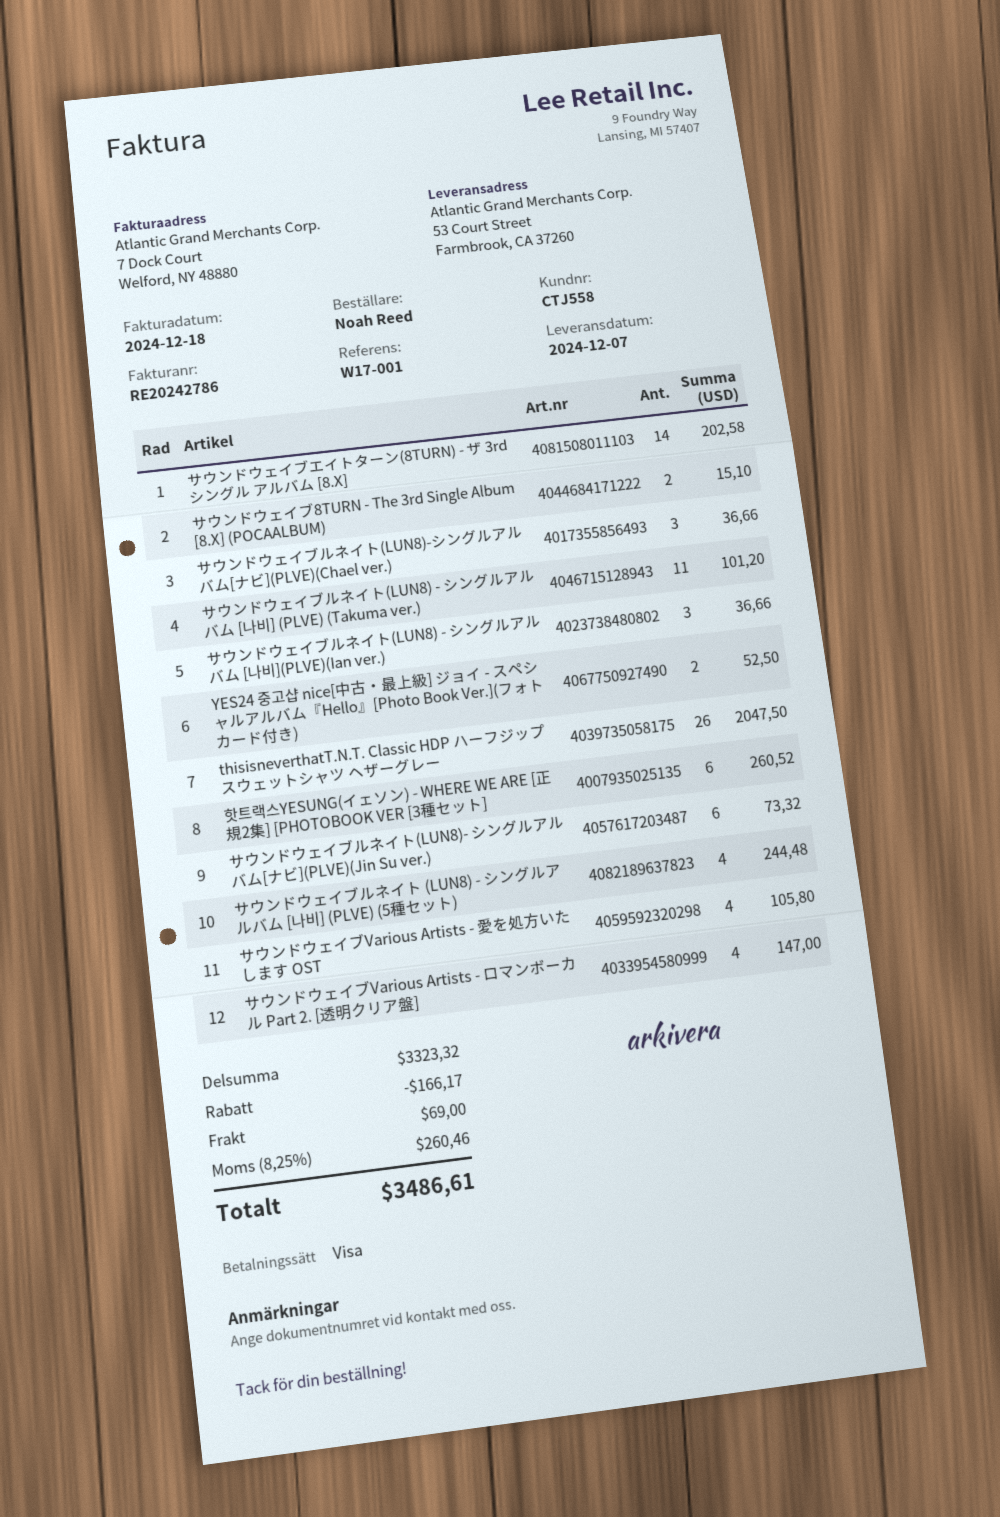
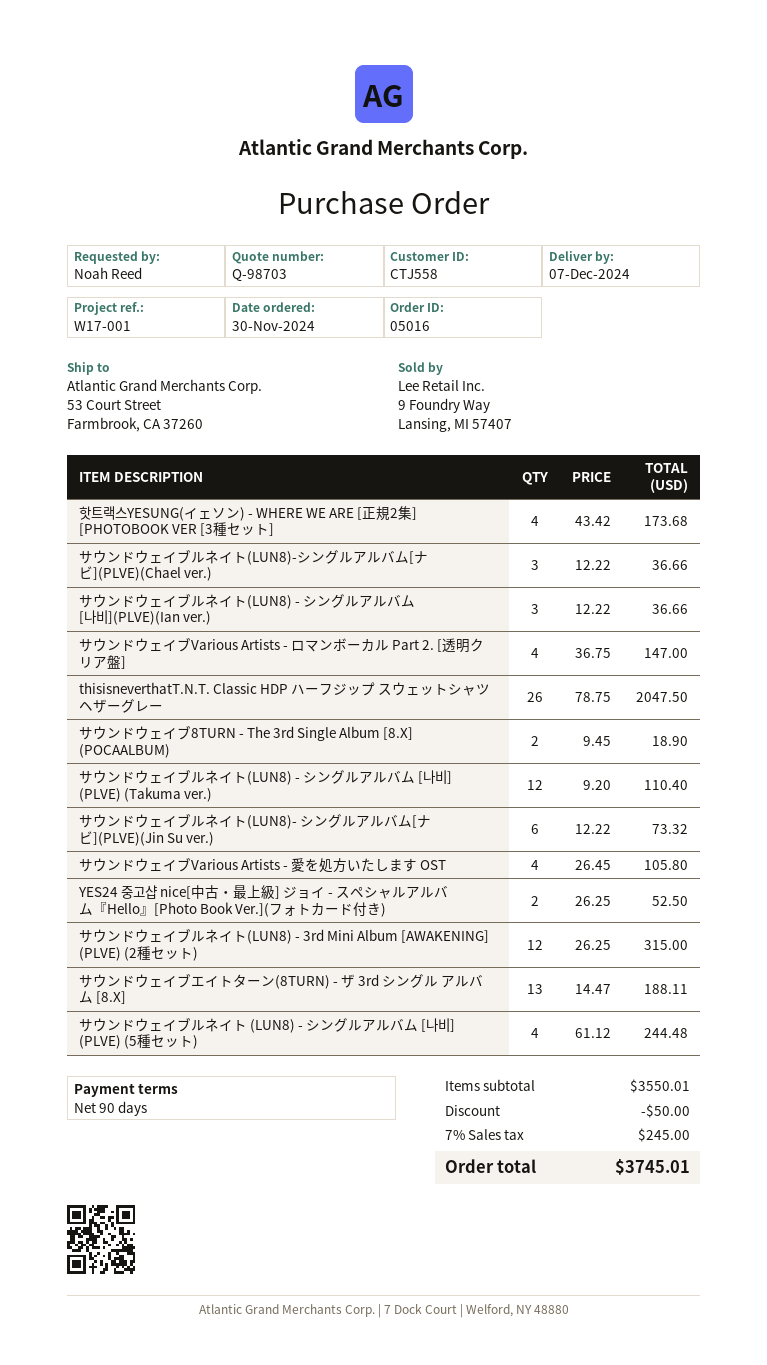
サウンドウェイブエイトターン(8TURN) - ザ 3rd シングル アルバム [8.X]: 14 for 202.58 -> 13 for 188.11
サウンドウェイブ8TURN - The 3rd Single Album [8.X] (POCAALBUM): 2 for 15.10 -> 2 for 18.90
サウンドウェイブルネイト(LUN8) - シングルアルバム [나비] (PLVE) (Takuma ver.): 11 for 101.20 -> 12 for 110.40
핫트랙스YESUNG(イェソン) - WHERE WE ARE [正規2集] [PHOTOBOOK VER [3種セット]: 6 for 260.52 -> 4 for 173.68
サウンドウェイブルネイト(LUN8) - 3rd Mini Album [AWAKENING] (PLVE) (2種セット): none -> 12 for 315.00
subtotal: 3323.32 -> 3550.01
discount: 166.17 -> 50.00
shipping: 69.00 -> none
tax: 8.25% = 260.46 -> 7% = 245.00
total: 3486.61 -> 3745.01

